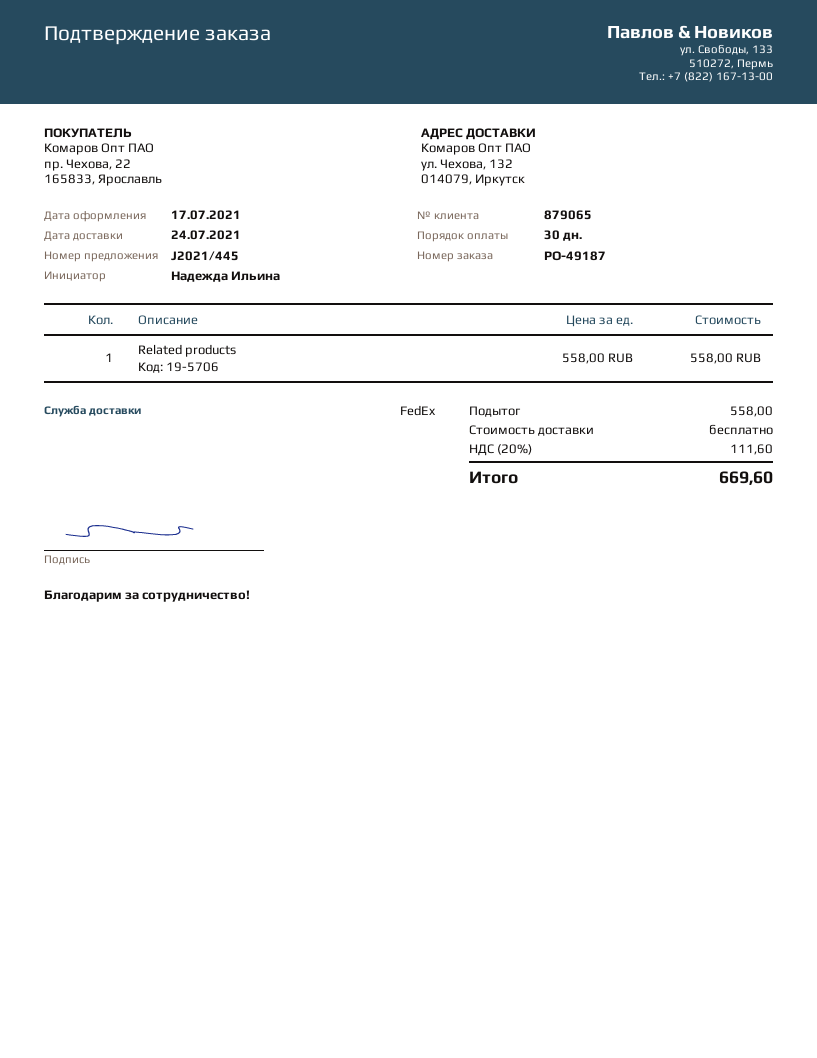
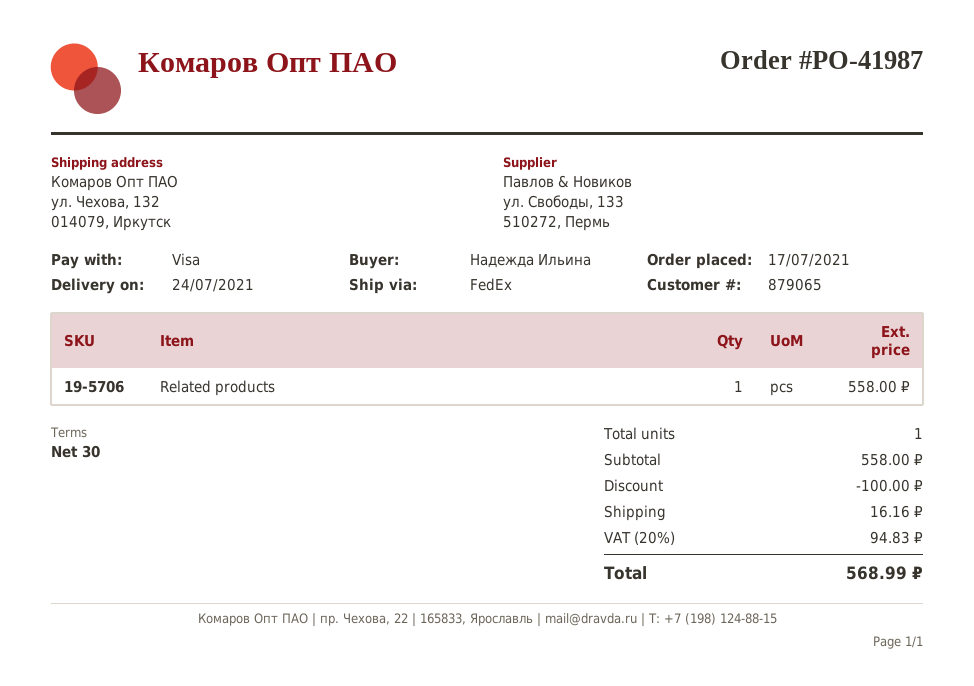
order number: PO-49187 -> PO-41987
discount: none -> 100.00
shipping: 0.00 -> 16.16
tax: 20% = 111.60 -> 20% = 94.83
total: 669.60 -> 568.99

